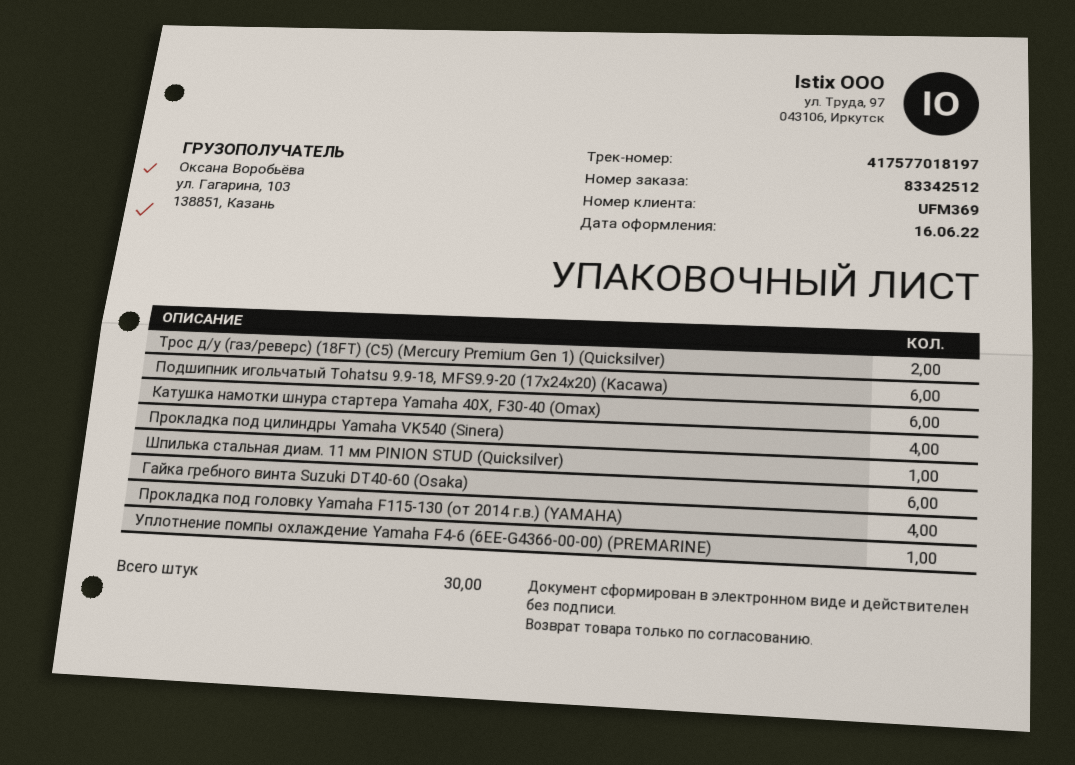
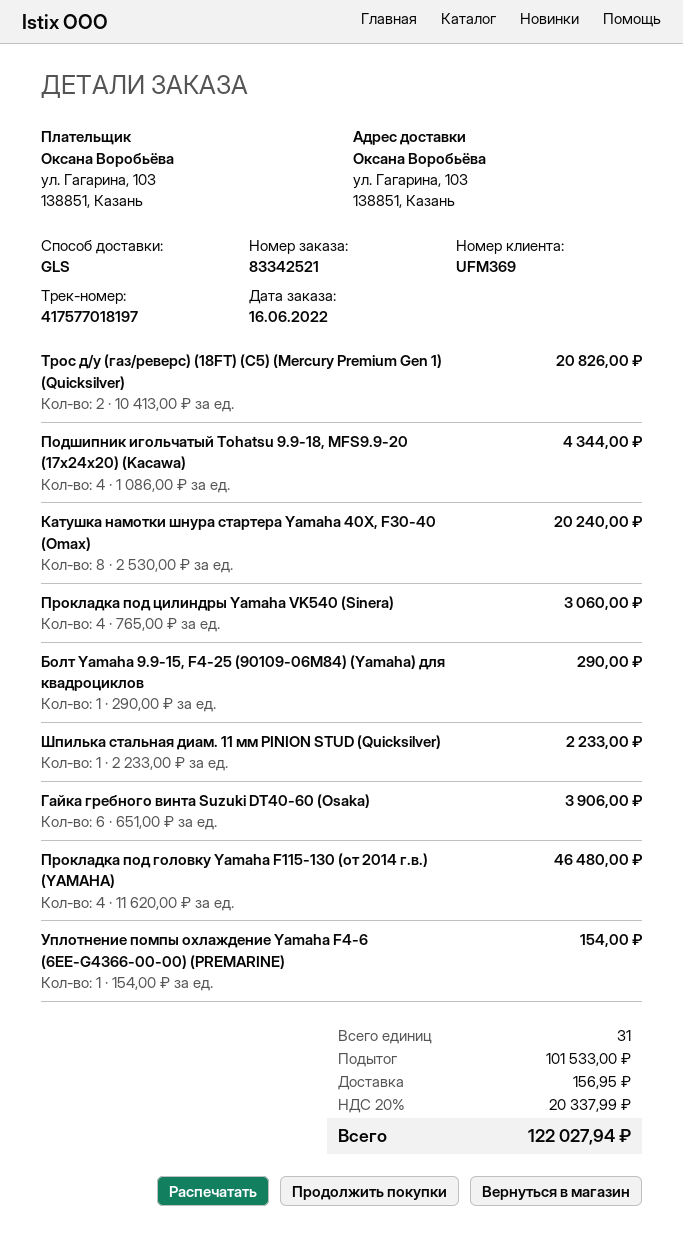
order number: 83342512 -> 83342521
Подшипник игольчатый Tohatsu 9.9-18, MFS9.9-20 (17x24x20) (Kacawa): 6 -> 4
Катушка намотки шнура стартера Yamaha 40X, F30-40 (Omax): 6 -> 8
Болт Yamaha 9.9-15, F4-25 (90109-06M84) (Yamaha) для квадроциклов: none -> 1
total quantity: 30 -> 31

